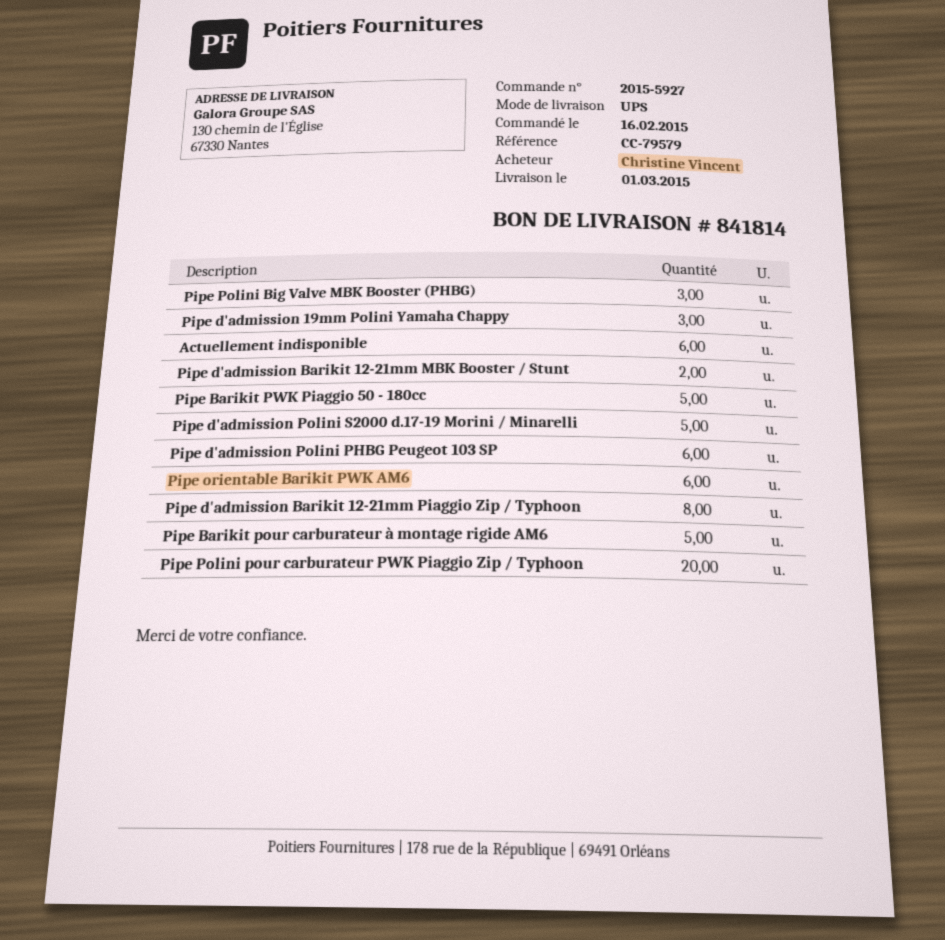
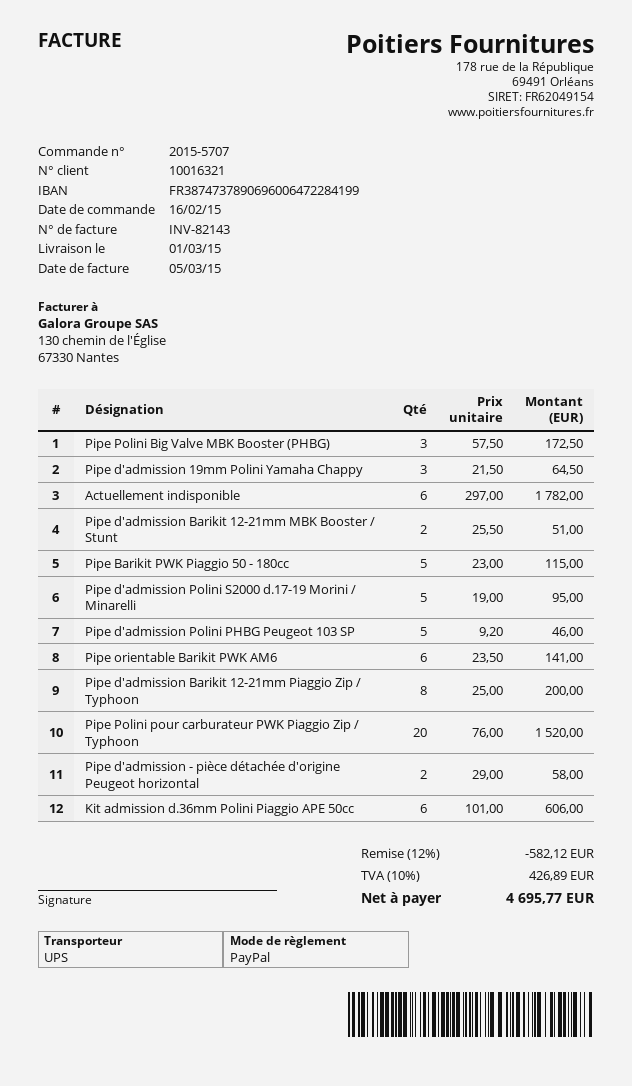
order number: 2015-5927 -> 2015-5707
Pipe d'admission Polini PHBG Peugeot 103 SP: 6 -> 5
Pipe Barikit pour carburateur à montage rigide AM6: 5 -> none
Pipe d'admission - pièce détachée d'origine Peugeot horizontal: none -> 2
Kit admission d.36mm Polini Piaggio APE 50cc: none -> 6

